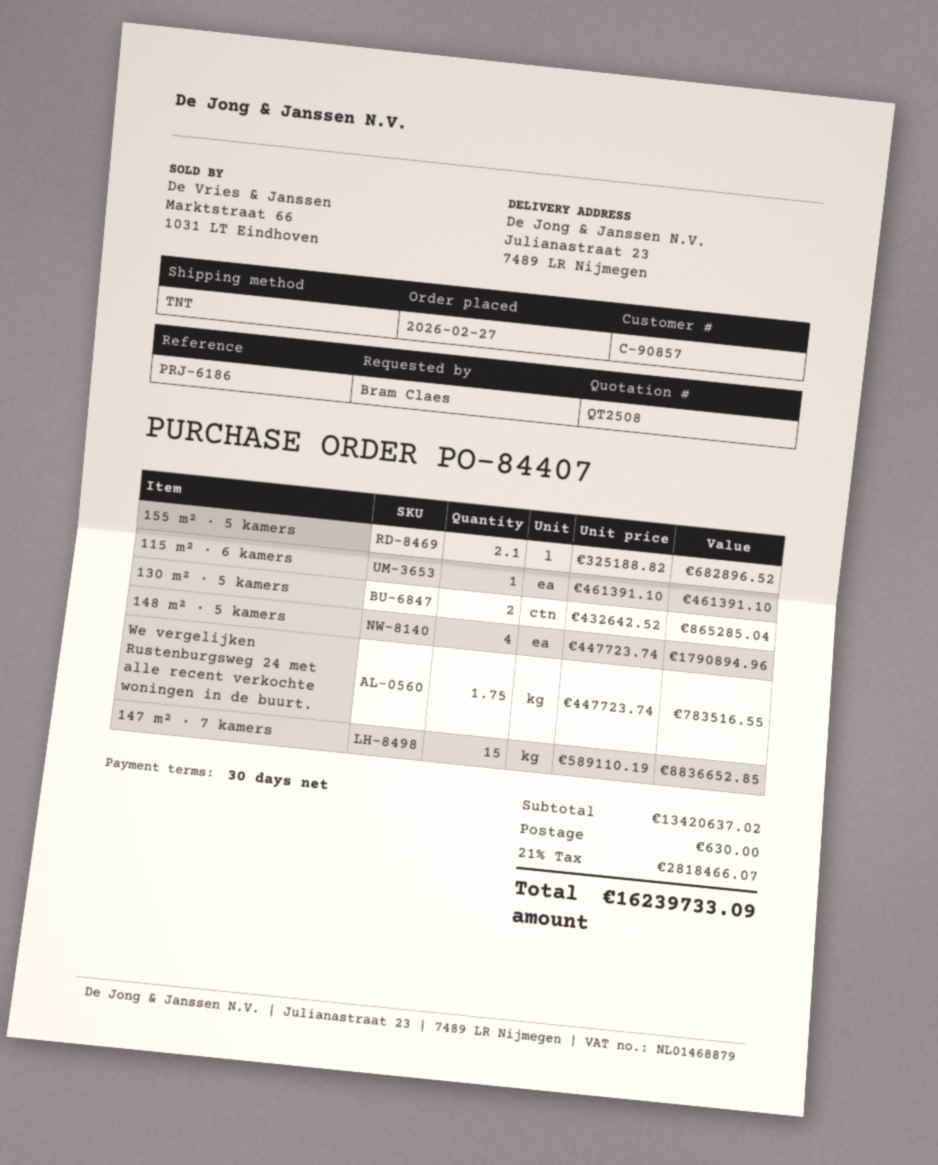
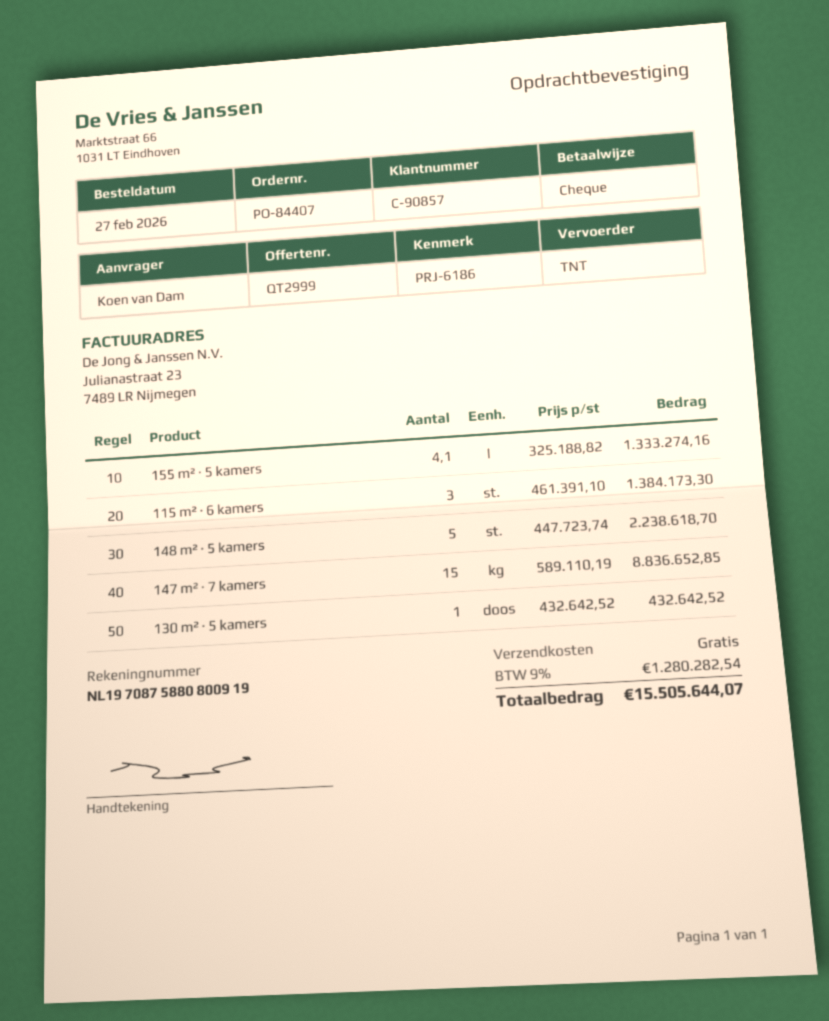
quote number: QT2508 -> QT2999
ordered by: Bram Claes -> Koen van Dam
155 m² · 5 kamers: 2.1 x 325188.82 = 682896.52 -> 4.1 x 325188.82 = 1333274.16
115 m² · 6 kamers: 1 x 461391.10 = 461391.10 -> 3 x 461391.10 = 1384173.30
130 m² · 5 kamers: 2 x 432642.52 = 865285.04 -> 1 x 432642.52 = 432642.52
148 m² · 5 kamers: 4 x 447723.74 = 1790894.96 -> 5 x 447723.74 = 2238618.70
We vergelijken Rustenburgsweg 24 met alle recent verkochte woningen in de buurt.: 1.75 x 447723.74 = 783516.55 -> none
shipping: 630.00 -> 0.00
tax: 21% = 2818466.07 -> 9% = 1280282.54
total: 16239733.09 -> 15505644.07

